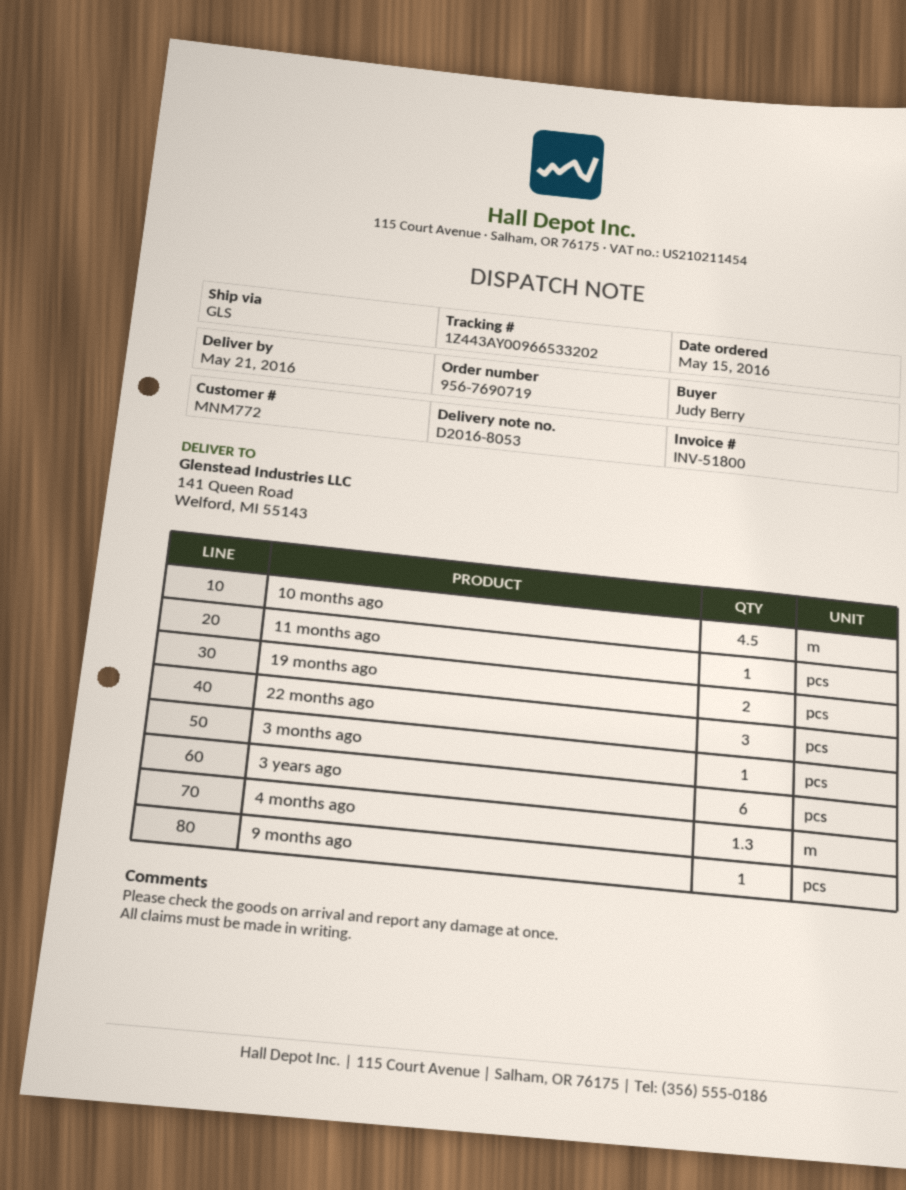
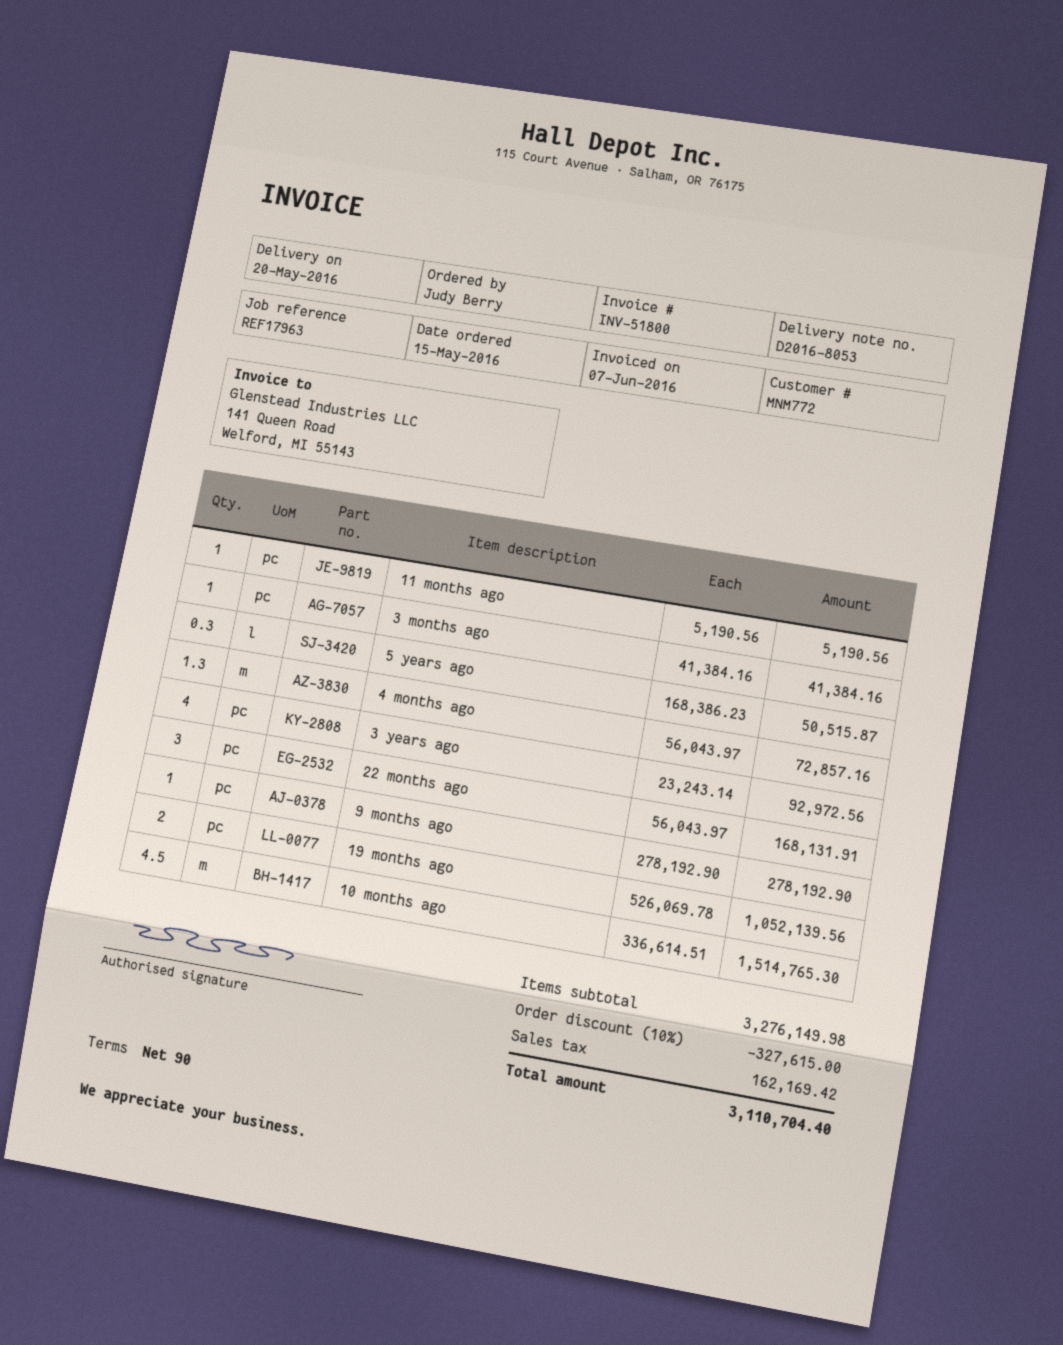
delivery date: 2016-05-21 -> 2016-05-20
3 years ago: 6 -> 4
5 years ago: none -> 0.3

